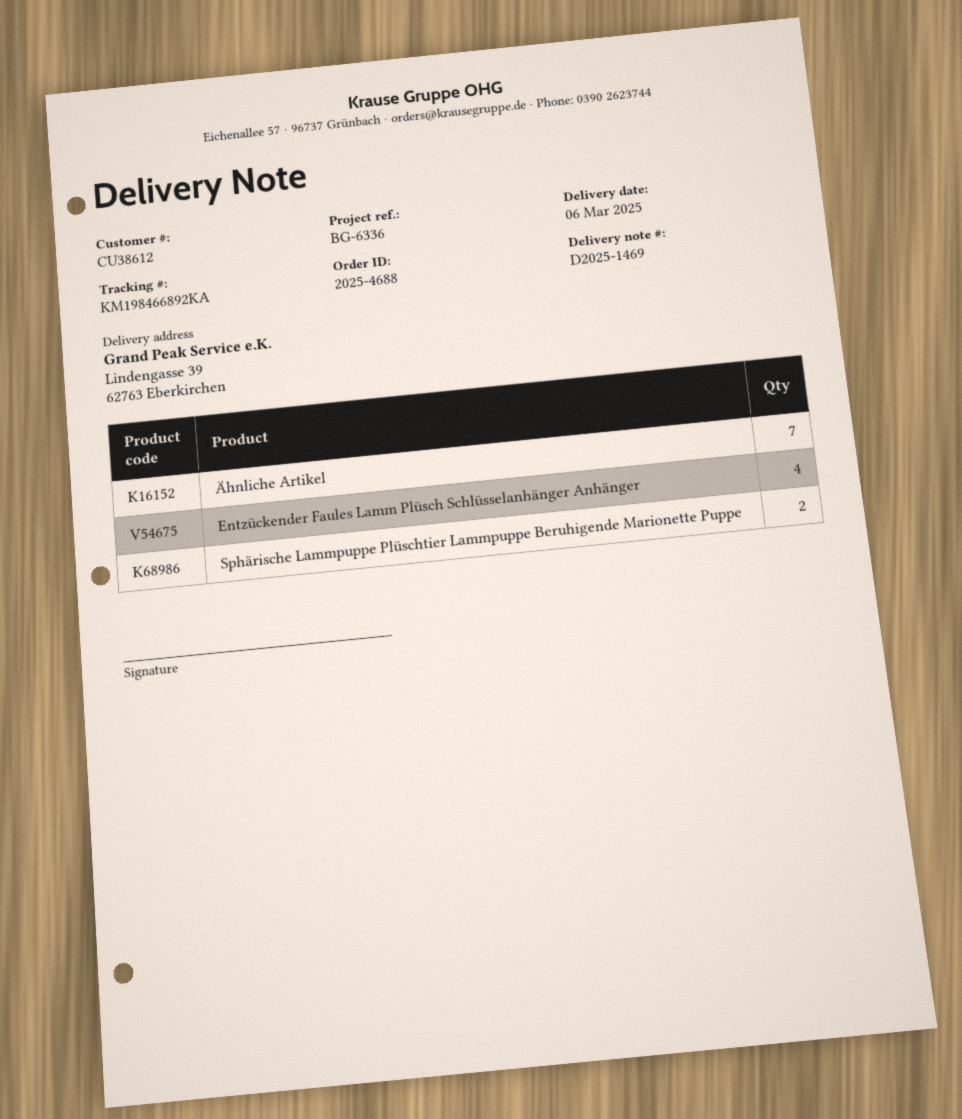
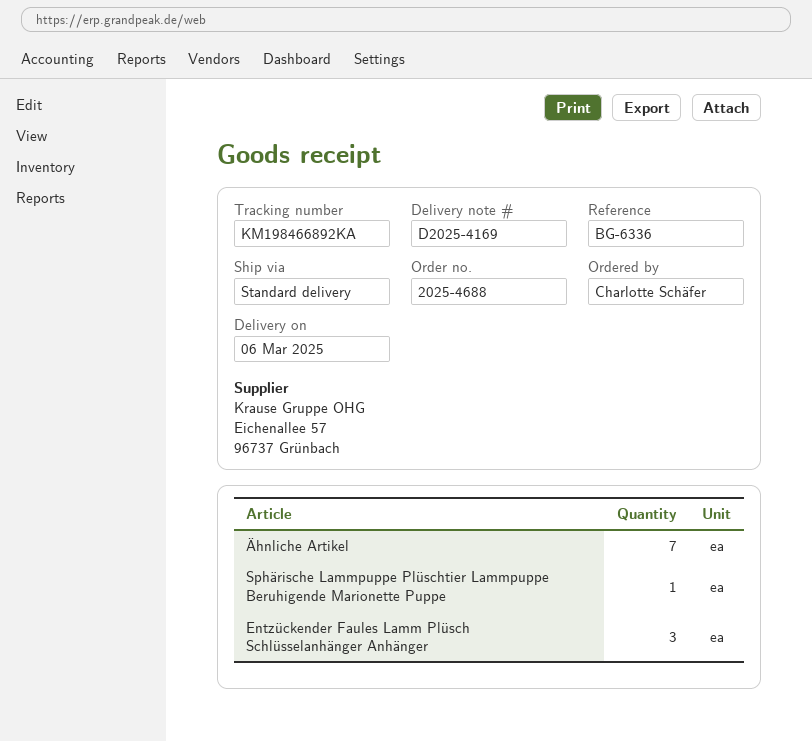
delivery note number: D2025-1469 -> D2025-4169
Entzückender Faules Lamm Plüsch Schlüsselanhänger Anhänger: 4 -> 3
Sphärische Lammpuppe Plüschtier Lammpuppe Beruhigende Marionette Puppe: 2 -> 1

